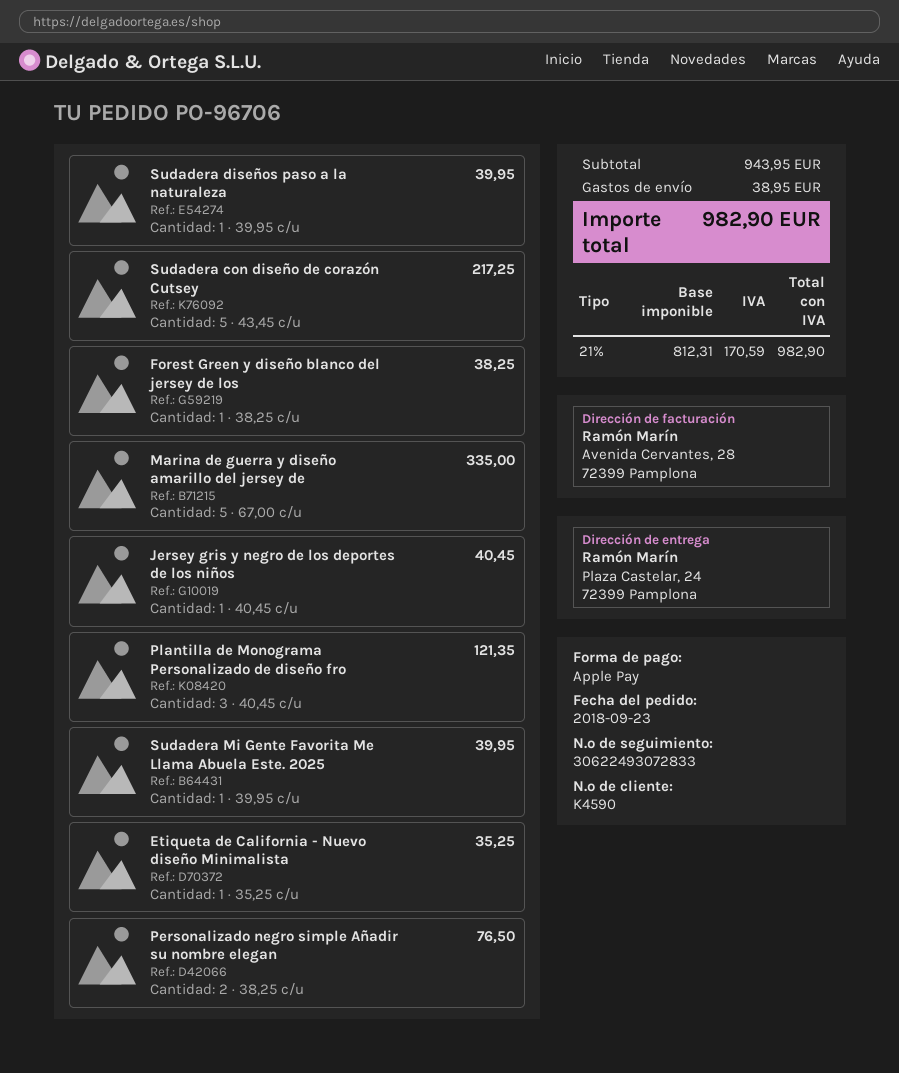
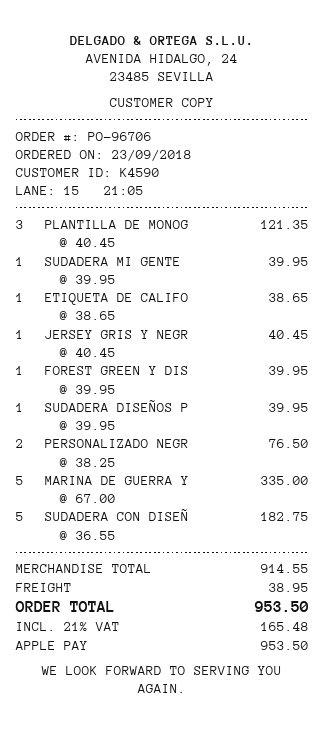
Sudadera con diseño de corazón Cutsey: 5 x 43.45 = 217.25 -> 5 x 36.55 = 182.75
Forest Green y diseño blanco del jersey de los: 1 x 38.25 = 38.25 -> 1 x 39.95 = 39.95
Etiqueta de California - Nuevo diseño Minimalista: 1 x 35.25 = 35.25 -> 1 x 38.65 = 38.65
subtotal: 943.95 -> 914.55
tax: 21% = 170.59 -> 21% = 165.48
total: 982.90 -> 953.50

